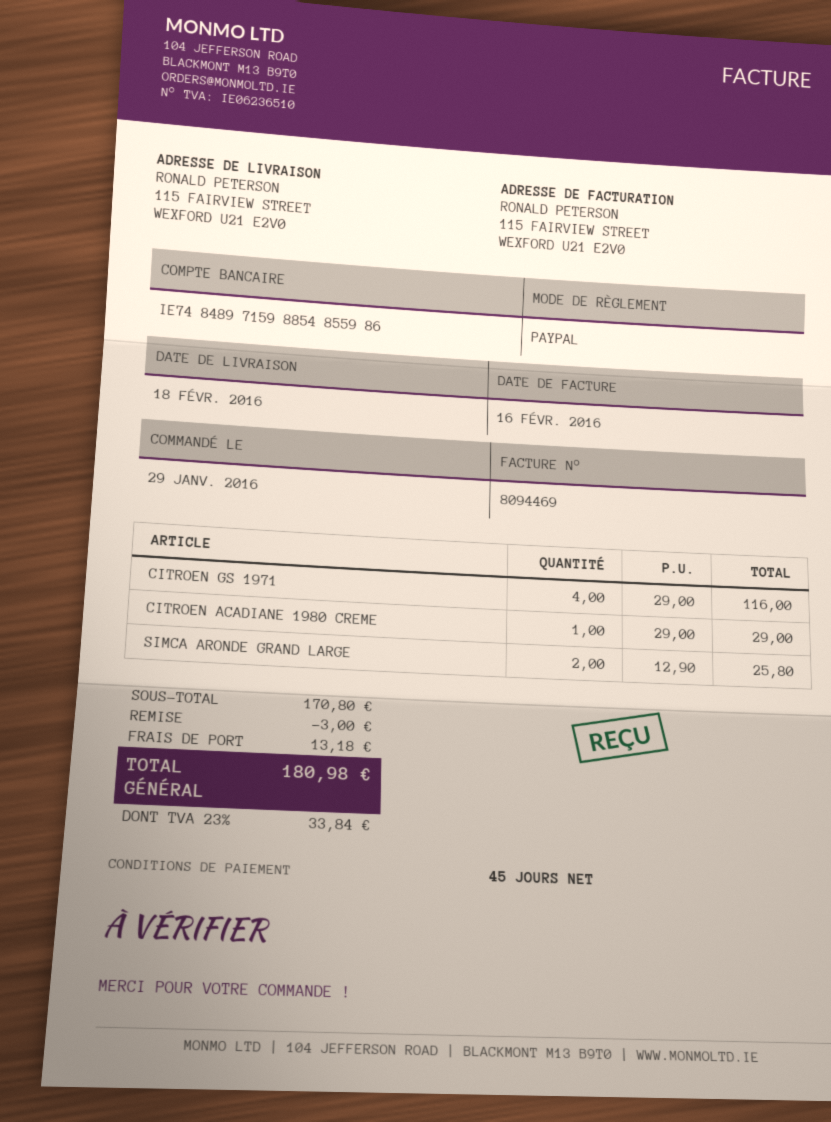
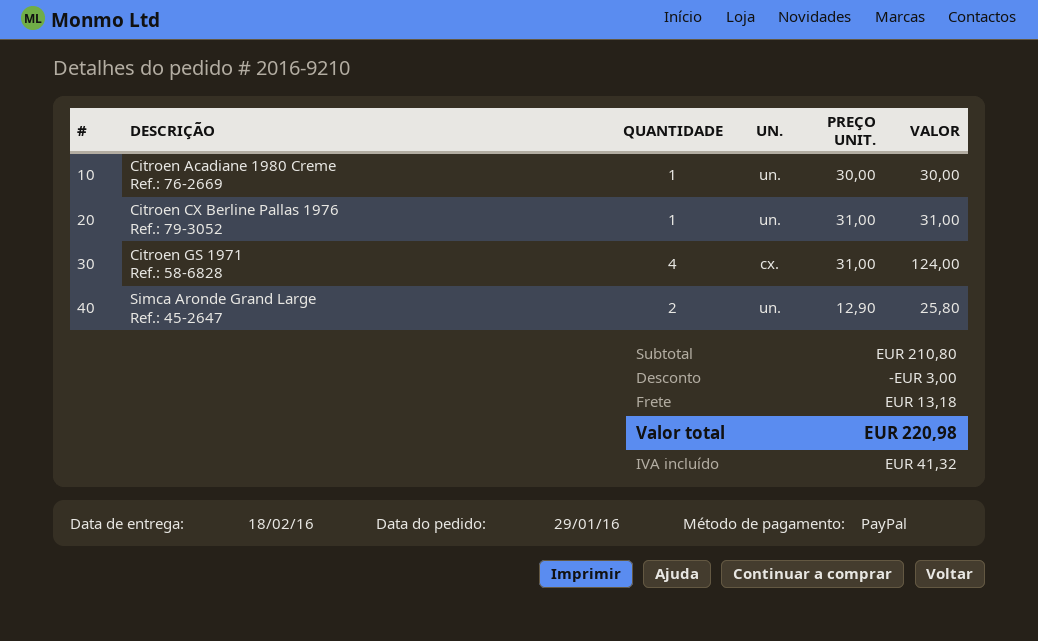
CITROEN GS 1971: 4 x 29.00 = 116.00 -> 4 x 31.00 = 124.00
CITROEN ACADIANE 1980 CREME: 1 x 29.00 = 29.00 -> 1 x 30.00 = 30.00
Citroen CX Berline Pallas 1976: none -> 1 x 31.00 = 31.00
subtotal: 170.80 -> 210.80
tax: 33.84 -> 41.32
total: 180.98 -> 220.98

